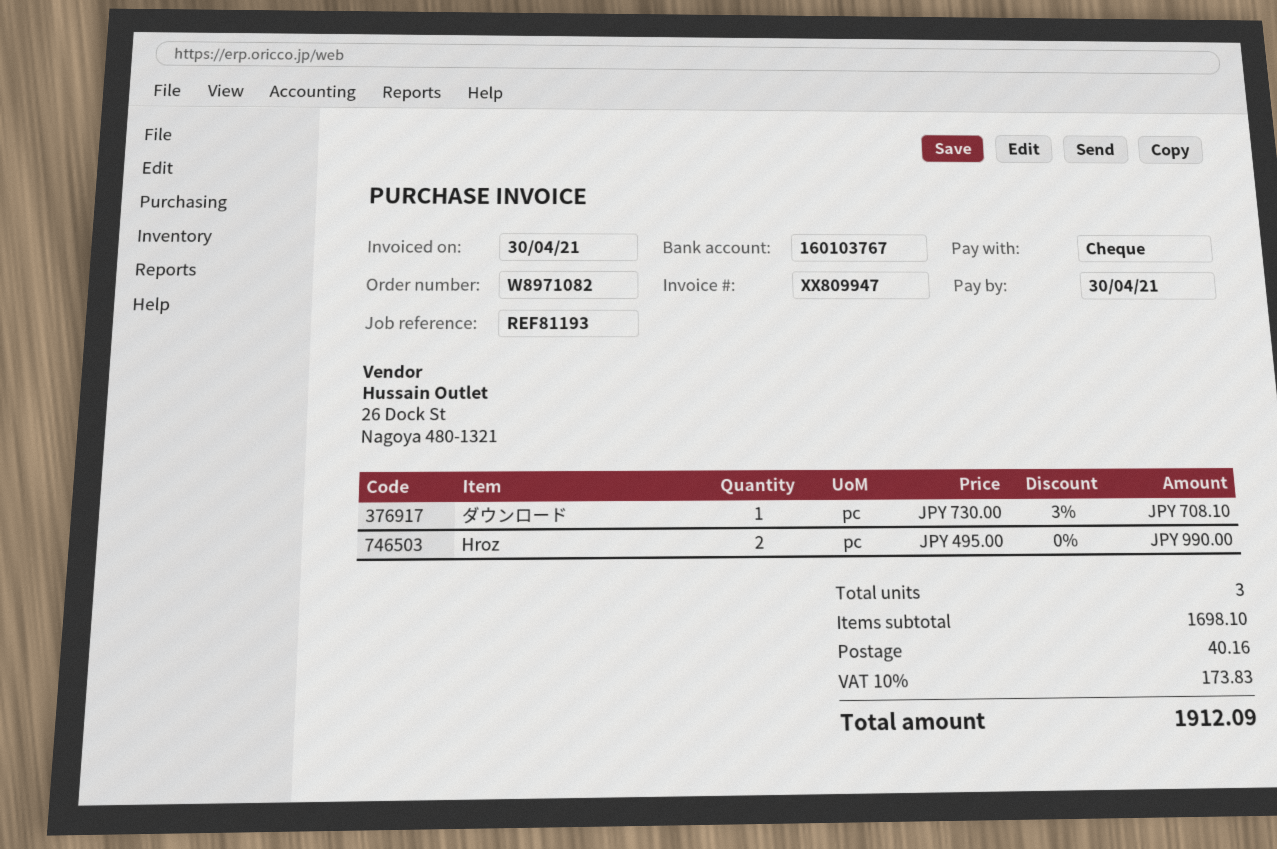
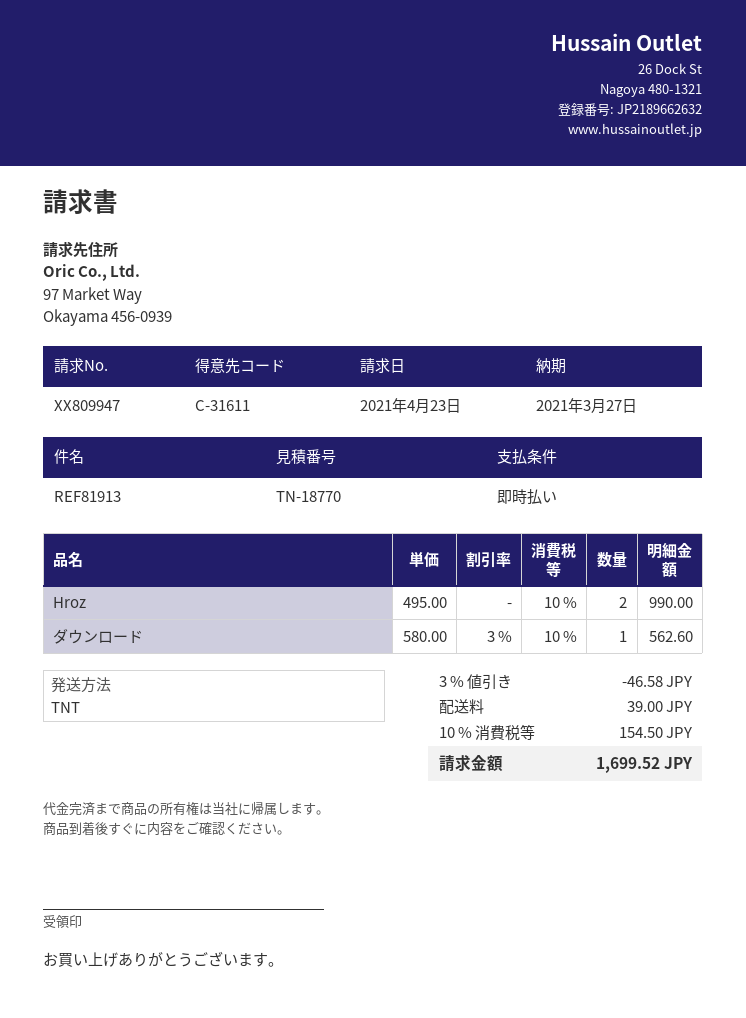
invoice date: 2021-04-30 -> 2021-04-23
reference: REF81193 -> REF81913
ダウンロード: 1 x 730.00 - 3% = 708.10 -> 1 x 580.00 - 3% = 562.60
discount: none -> 3% = 46.58
shipping: 40.16 -> 39.00
tax: 10% = 173.83 -> 10% = 154.50
total: 1912.09 -> 1699.52

